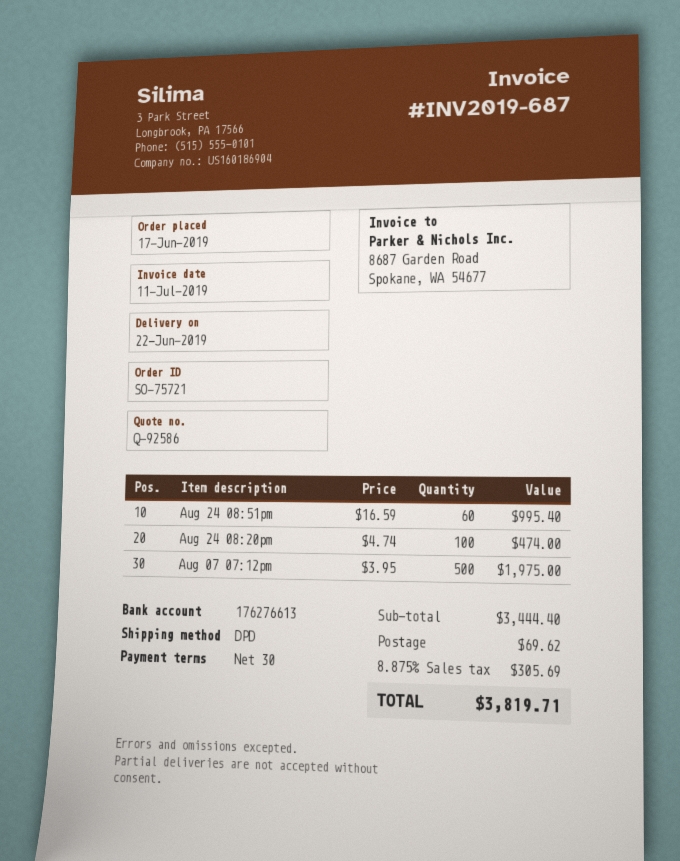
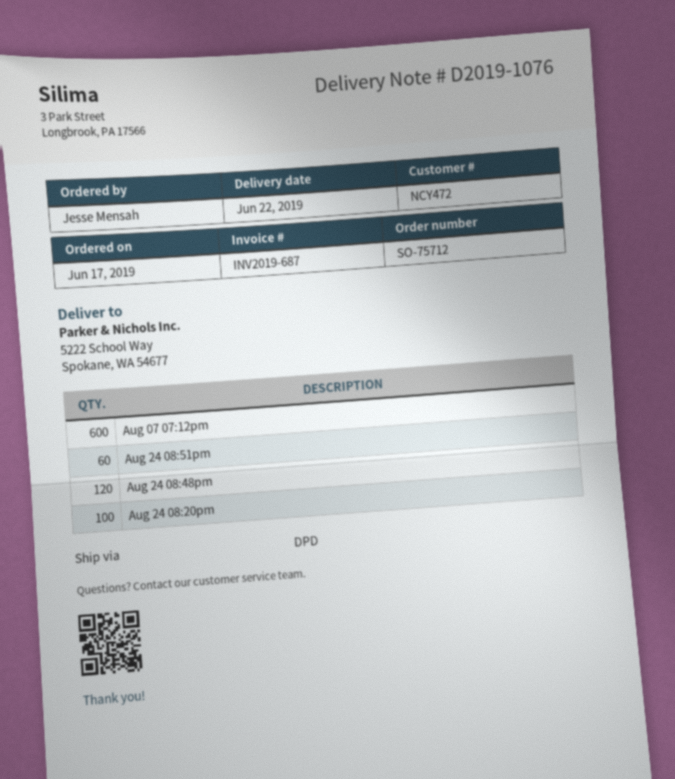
order number: SO-75721 -> SO-75712
Aug 07 07:12pm: 500 -> 600
Aug 24 08:48pm: none -> 120

